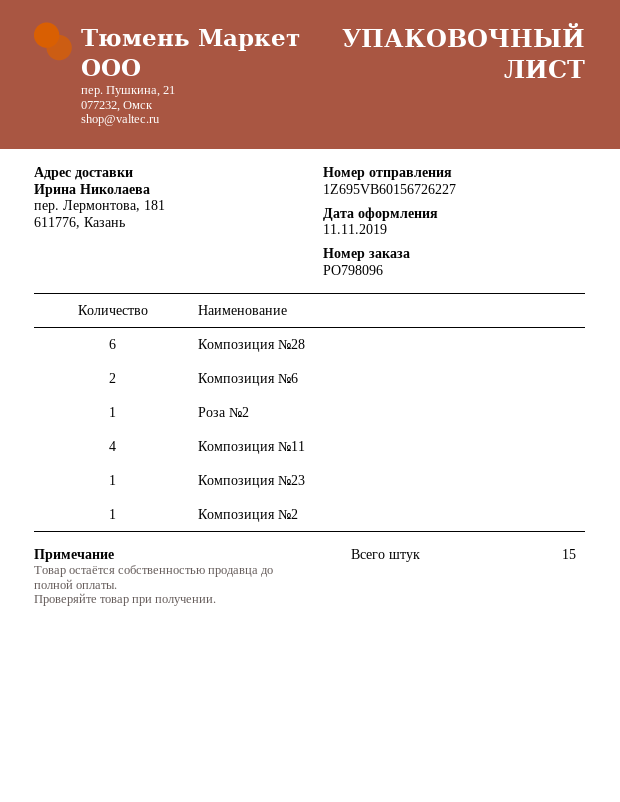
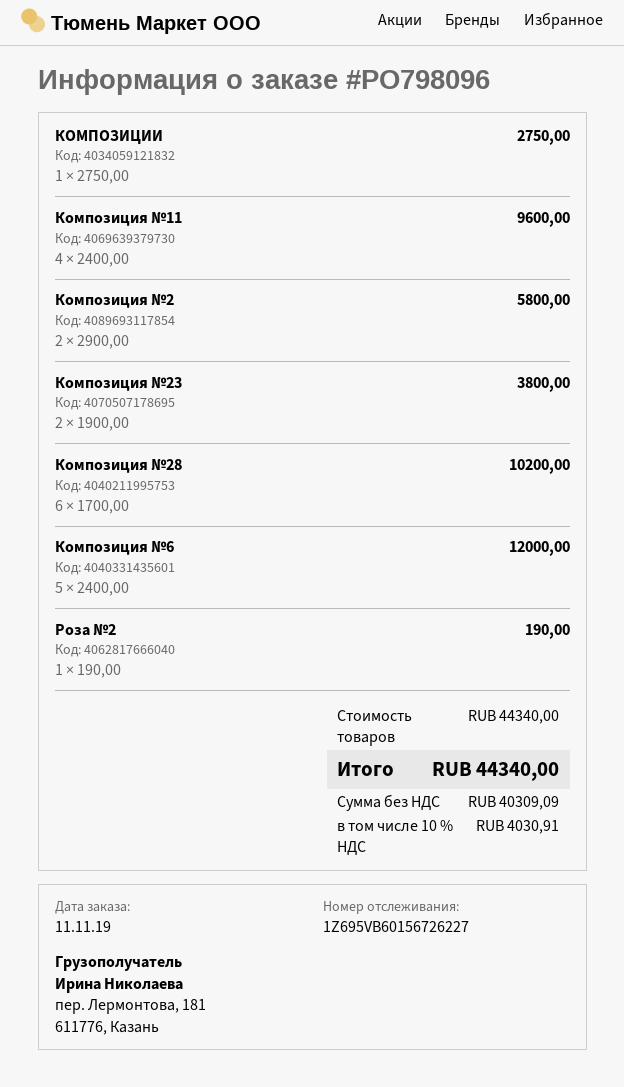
Композиция №6: 2 -> 5
Композиция №23: 1 -> 2
Композиция №2: 1 -> 2
КОМПОЗИЦИИ: none -> 1

